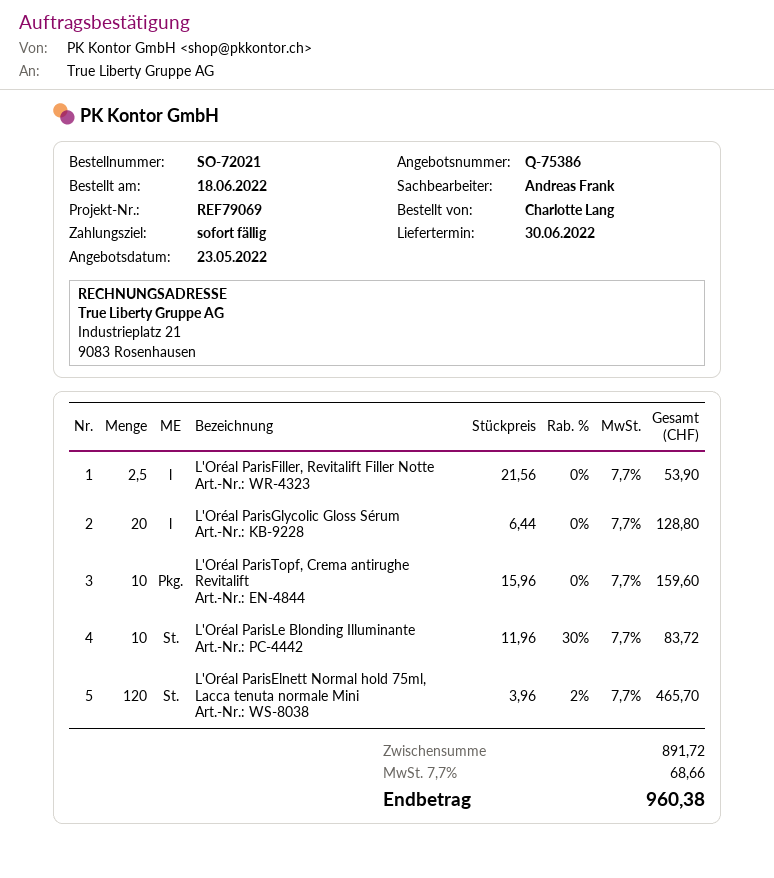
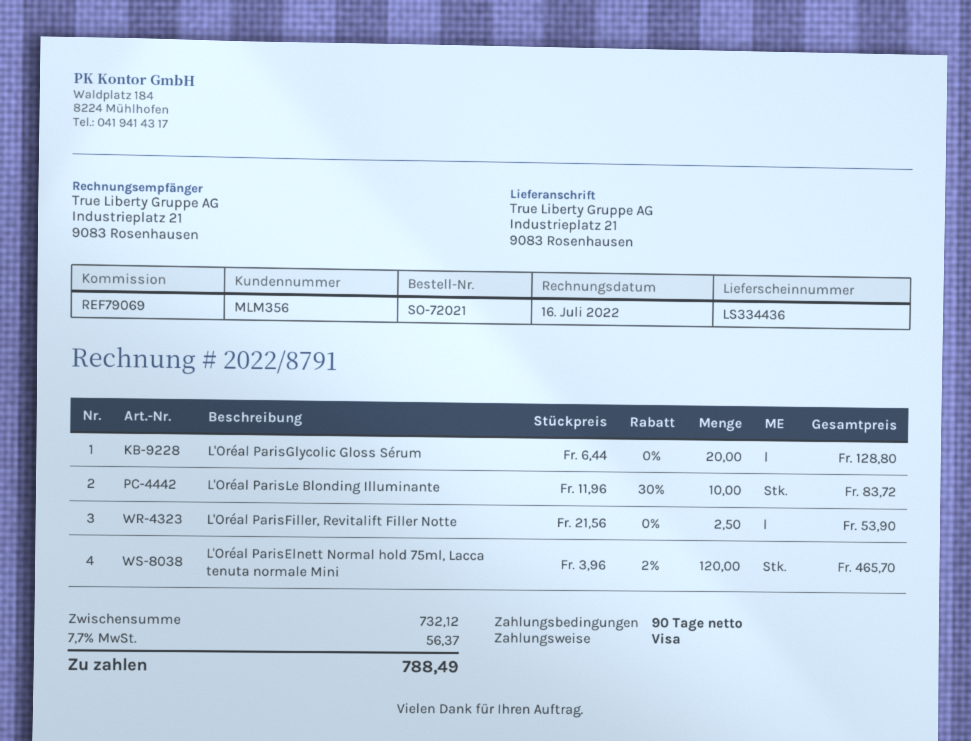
payment terms: on receipt -> 90 days
L'Oréal ParisTopf, Crema antirughe Revitalift: 10 x 15.96 = 159.60 -> none
subtotal: 891.72 -> 732.12
tax: 7.7% = 68.66 -> 7.7% = 56.37
total: 960.38 -> 788.49

